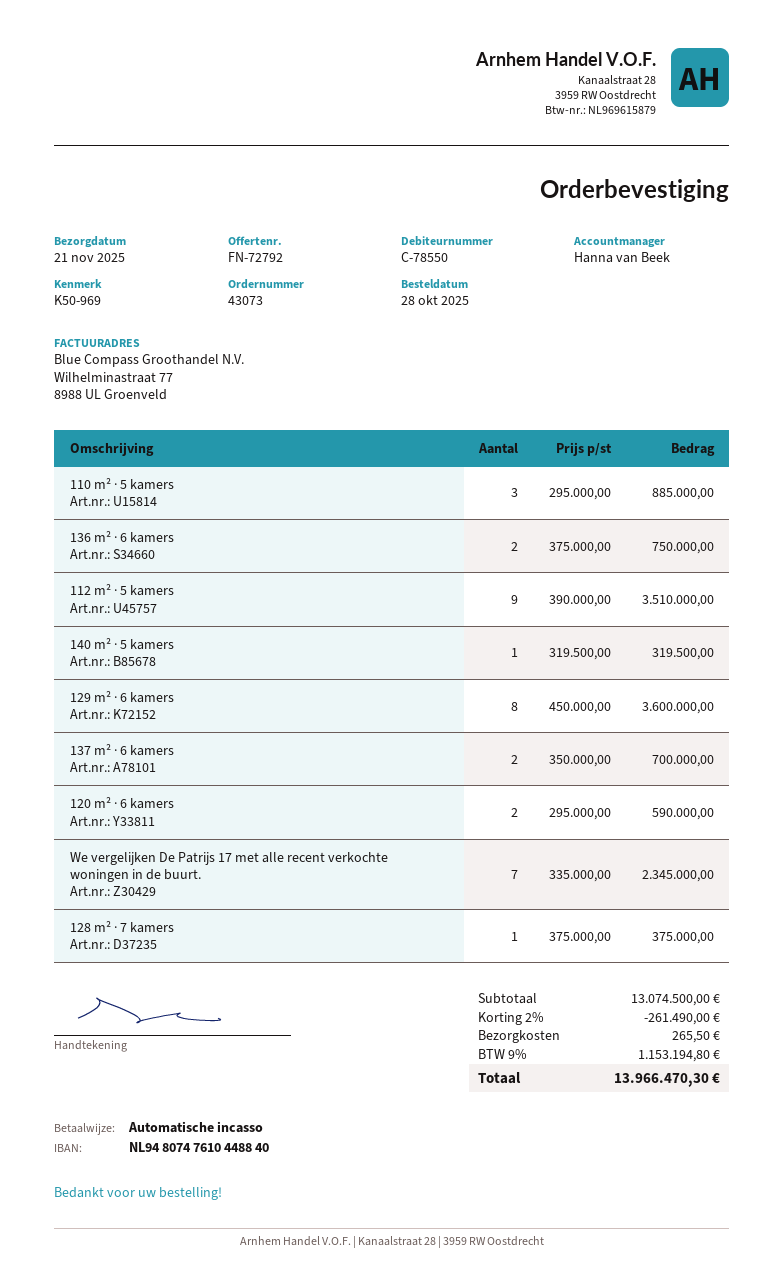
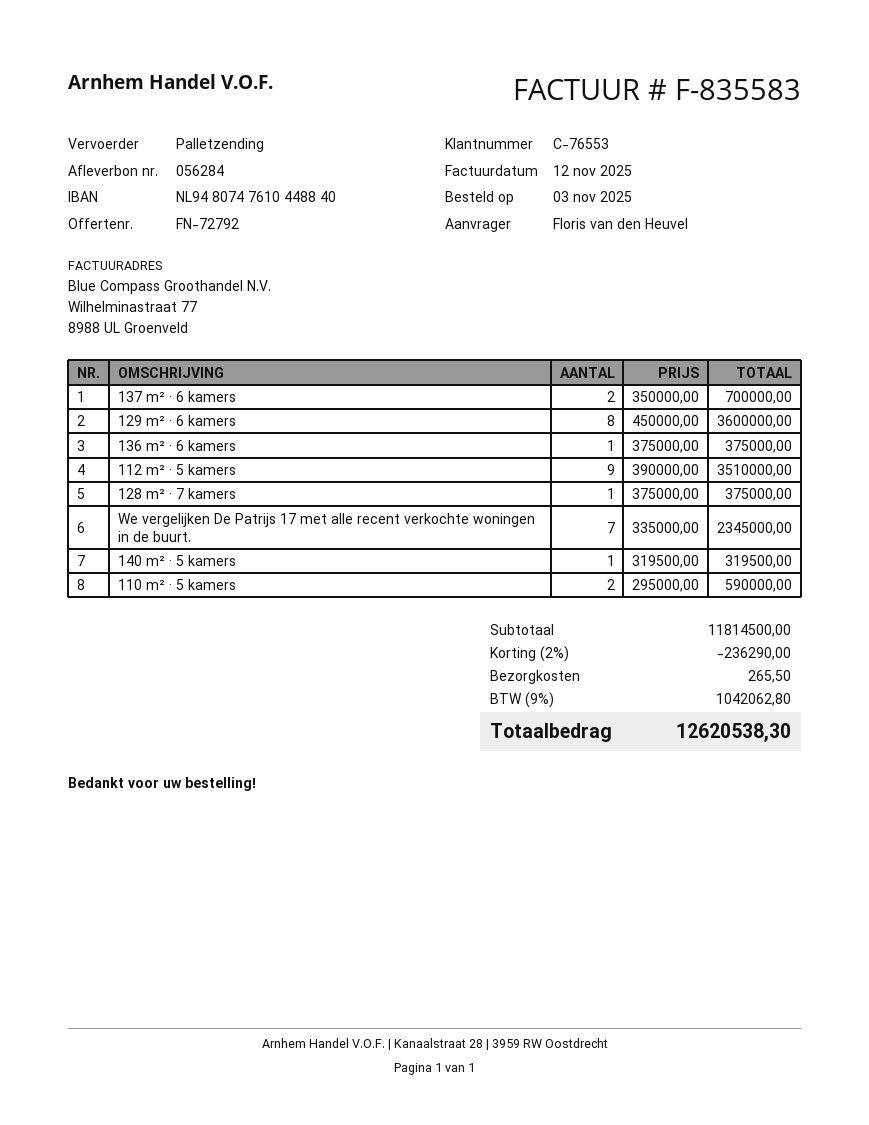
order date: 2025-10-28 -> 2025-11-03
customer number: C-78550 -> C-76553
110 m² · 5 kamers: 3 x 295000.00 = 885000.00 -> 2 x 295000.00 = 590000.00
136 m² · 6 kamers: 2 x 375000.00 = 750000.00 -> 1 x 375000.00 = 375000.00
120 m² · 6 kamers: 2 x 295000.00 = 590000.00 -> none
subtotal: 13074500.00 -> 11814500.00
discount: 2% = 261490.00 -> 2% = 236290.00
tax: 9% = 1153194.80 -> 9% = 1042062.80
total: 13966470.30 -> 12620538.30

